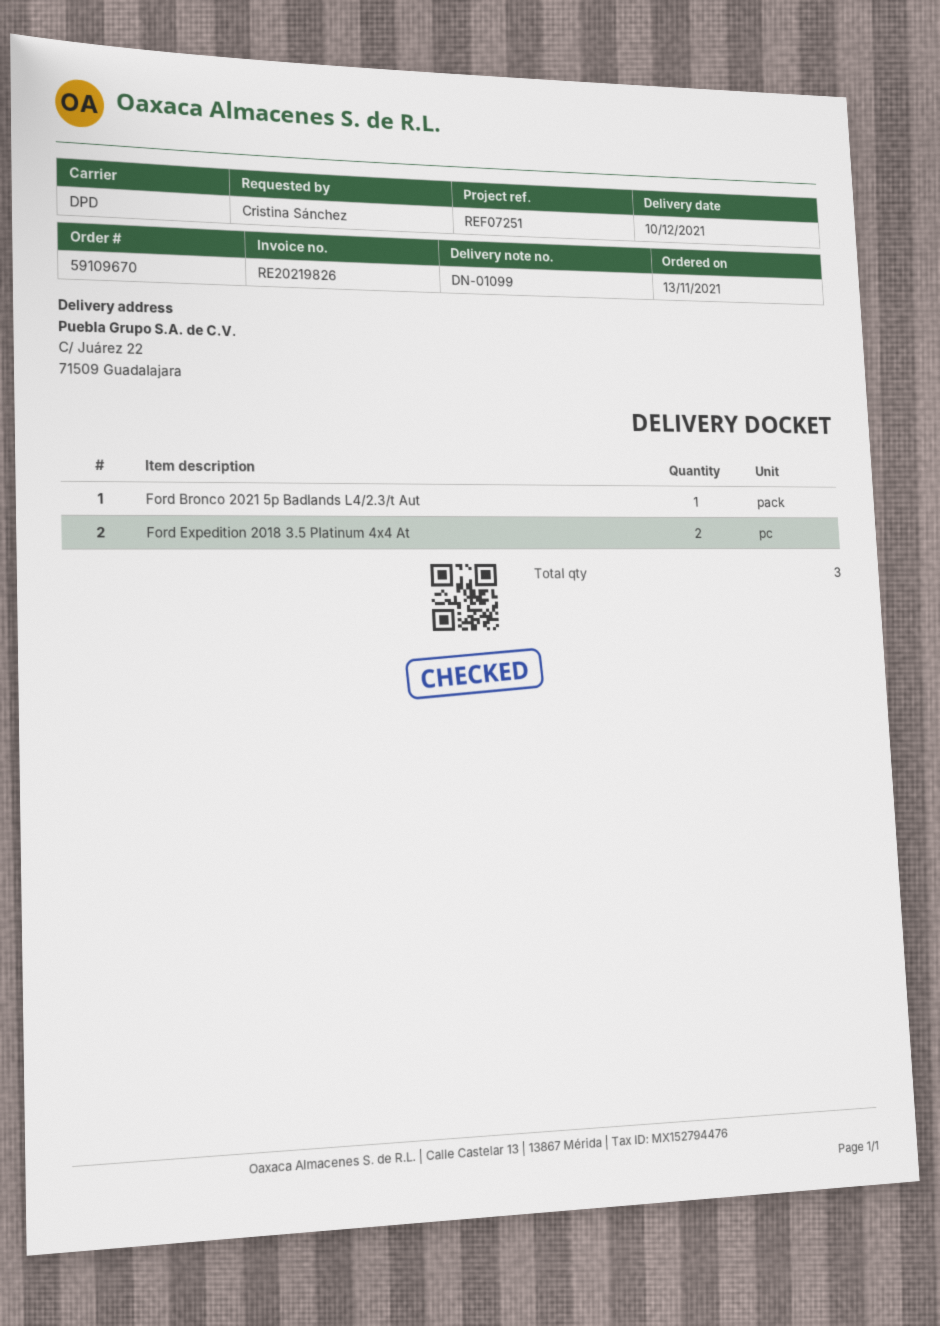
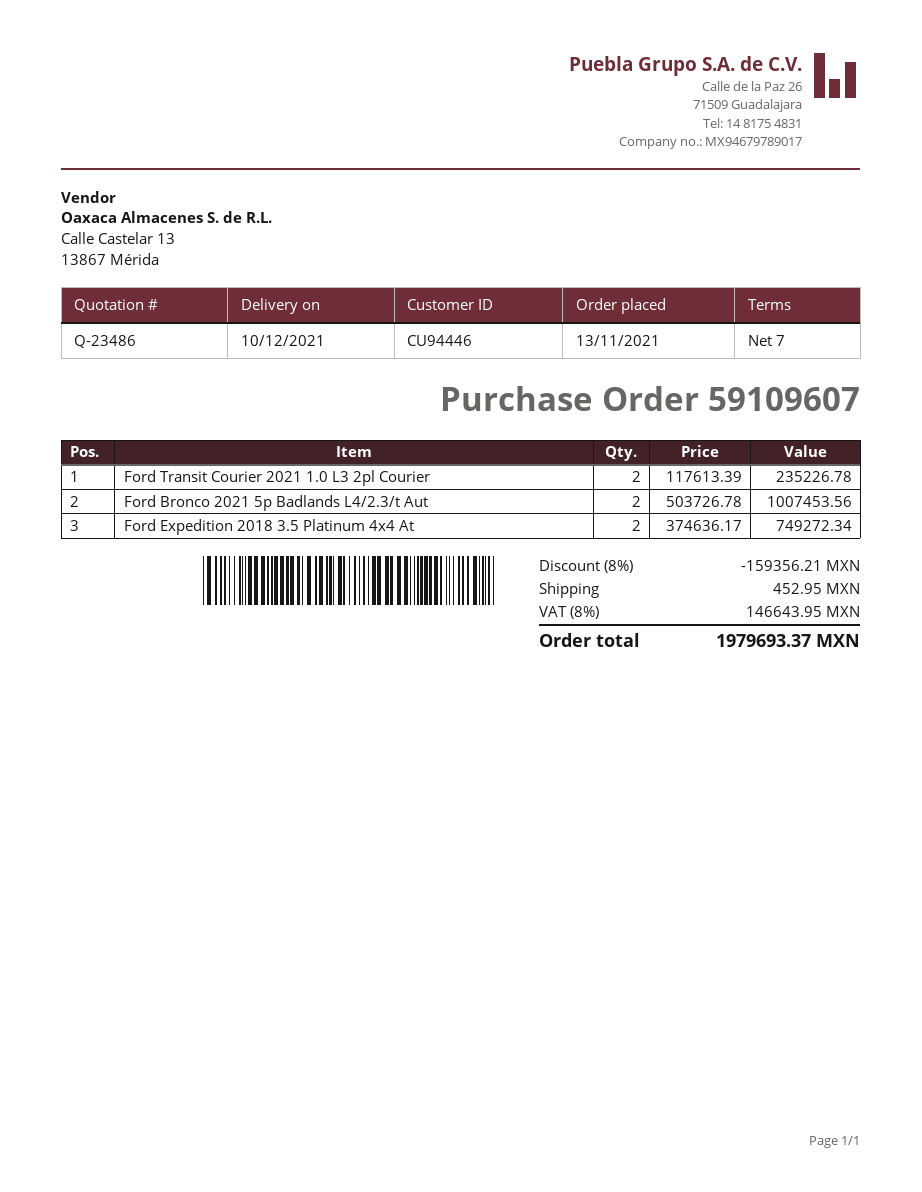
order number: 59109670 -> 59109607
Ford Bronco 2021 5p Badlands L4/2.3/t Aut: 1 -> 2
Ford Transit Courier 2021 1.0 L3 2pl Courier: none -> 2

